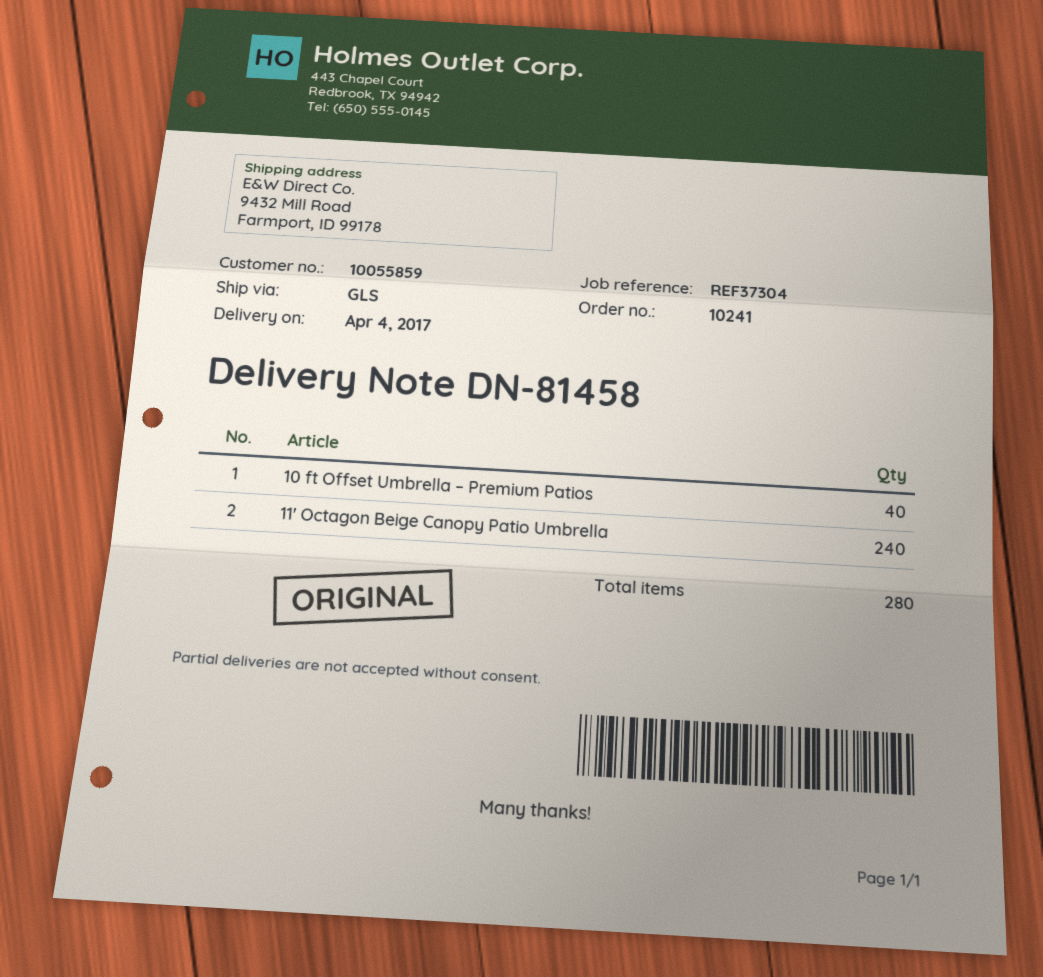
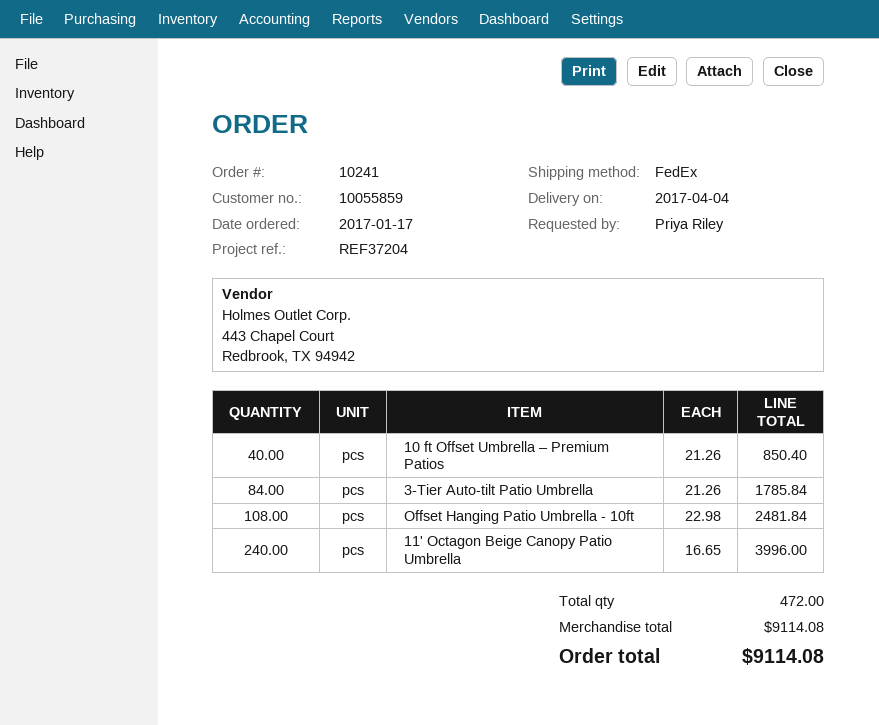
reference: REF37304 -> REF37204
shipping method: GLS -> FedEx
3‑Tier Auto-tilt Patio Umbrella: none -> 84
Offset Hanging Patio Umbrella - 10ft: none -> 108
total quantity: 280 -> 472

